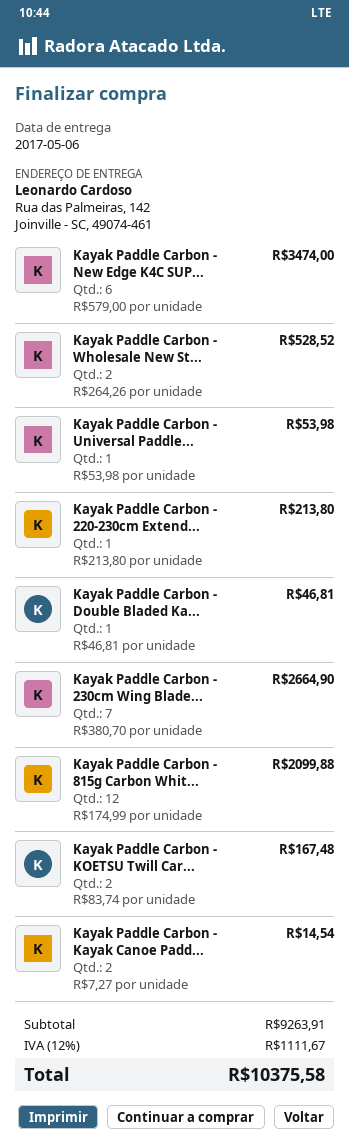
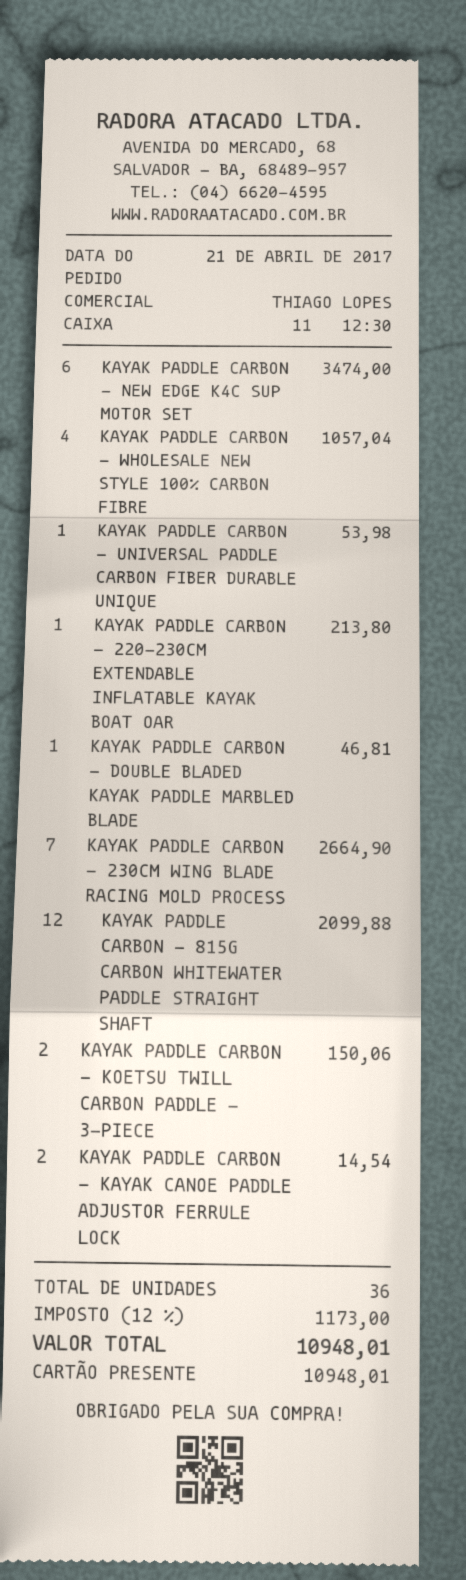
Kayak Paddle Carbon - Wholesale New St...: 2 for 528.52 -> 4 for 1057.04
Kayak Paddle Carbon - KOETSU Twill Car...: 2 for 167.48 -> 2 for 150.06
tax: 12% = 1111.67 -> 12% = 1173.00
total: 10375.58 -> 10948.01

